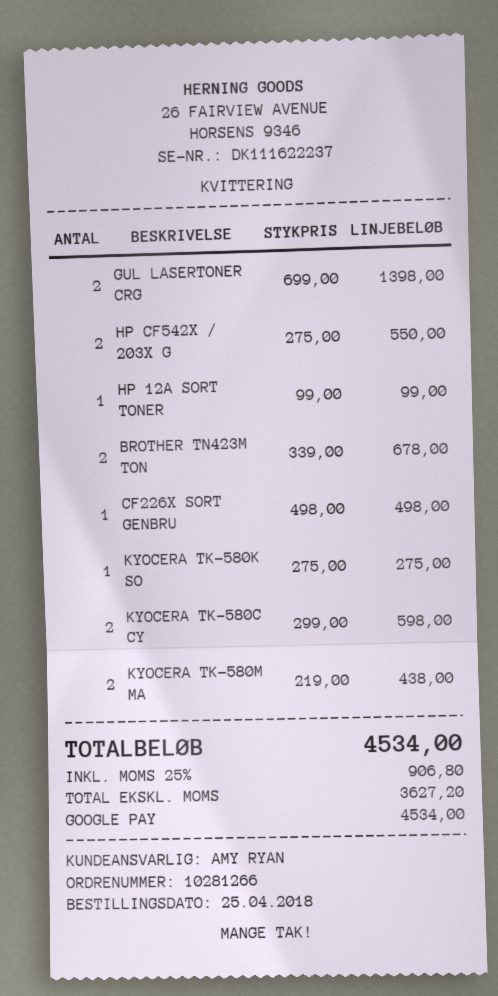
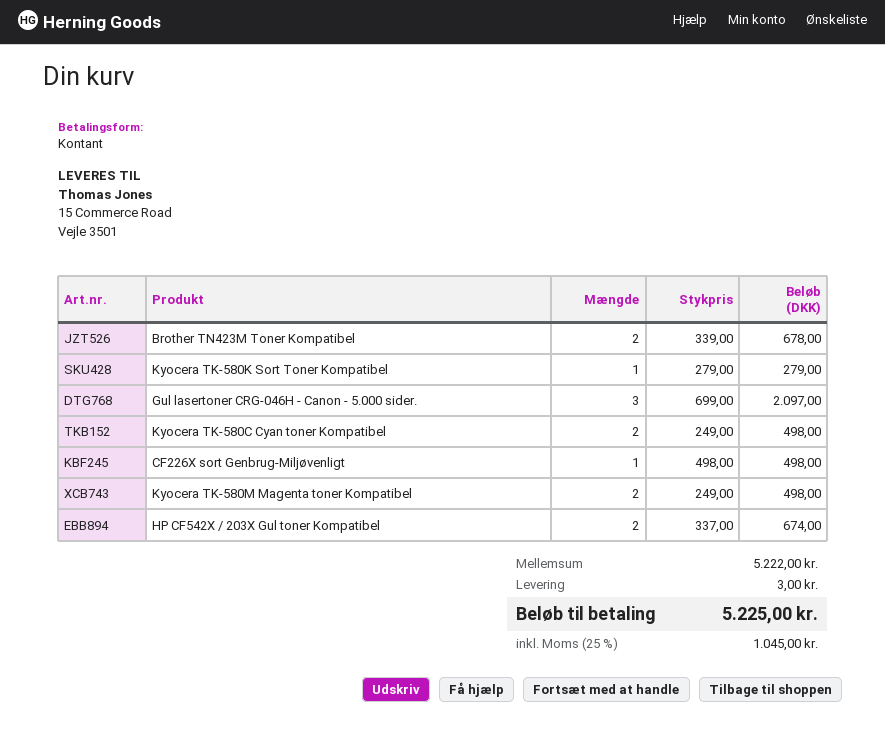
payment method: Google Pay -> cash
GUL LASERTONER CRG: 2 x 699.00 = 1398.00 -> 3 x 699.00 = 2097.00
HP CF542X / 203X G: 2 x 275.00 = 550.00 -> 2 x 337.00 = 674.00
HP 12A SORT TONER: 1 x 99.00 = 99.00 -> none
KYOCERA TK-580K SO: 1 x 275.00 = 275.00 -> 1 x 279.00 = 279.00
KYOCERA TK-580C CY: 2 x 299.00 = 598.00 -> 2 x 249.00 = 498.00
KYOCERA TK-580M MA: 2 x 219.00 = 438.00 -> 2 x 249.00 = 498.00
shipping: none -> 3.00
tax: 25% = 906.80 -> 25% = 1045.00
total: 4534.00 -> 5225.00

